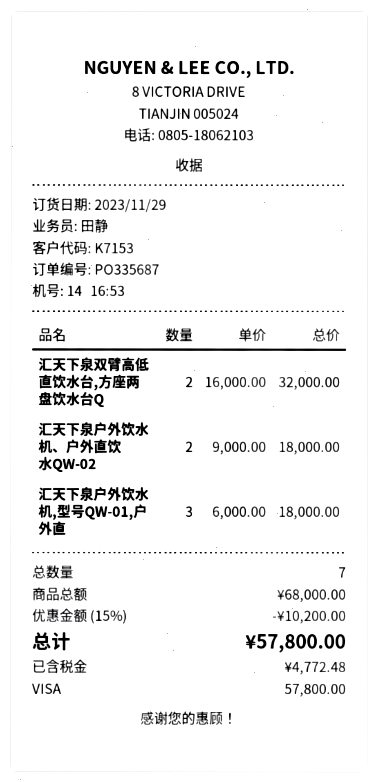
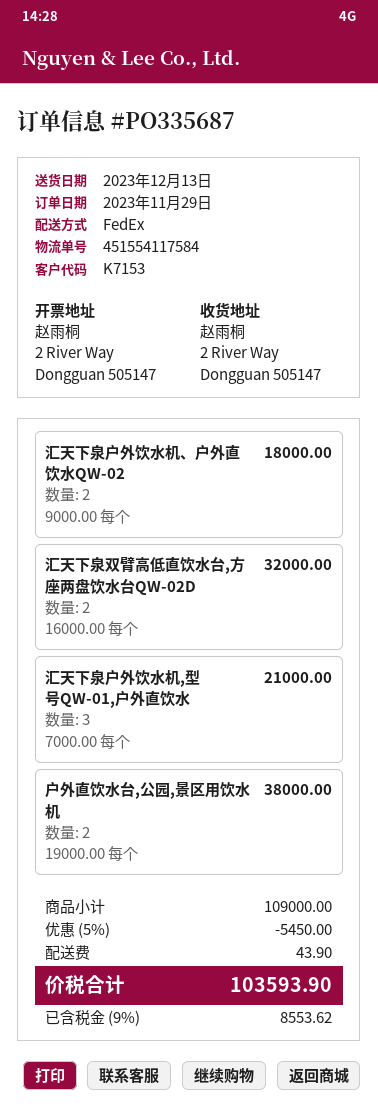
汇天下泉户外饮水机,型号QW-01,户外直: 3 x 6000.00 = 18000.00 -> 3 x 7000.00 = 21000.00
户外直饮水台,公园,景区用饮水机: none -> 2 x 19000.00 = 38000.00
subtotal: 68000.00 -> 109000.00
discount: 15% = 10200.00 -> 5% = 5450.00
shipping: none -> 43.90
tax: 4772.48 -> 8553.62
total: 57800.00 -> 103593.90

